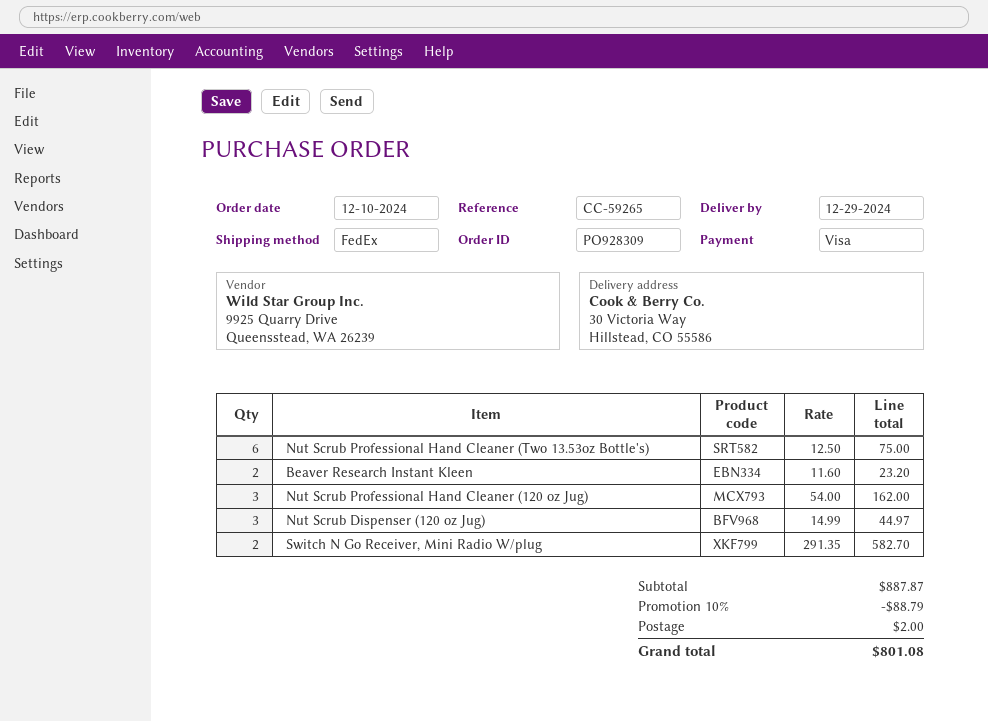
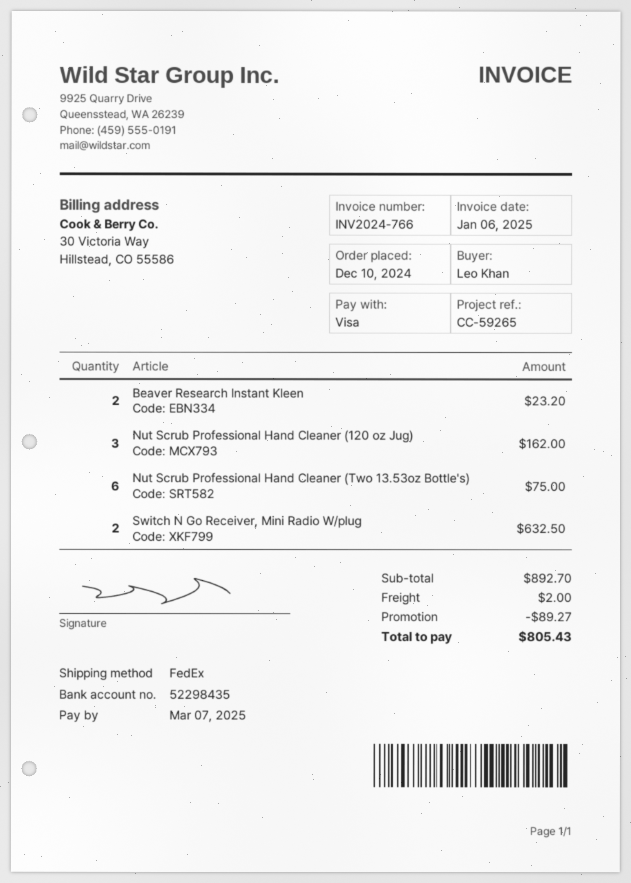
Nut Scrub Dispenser (120 oz Jug): 3 for 44.97 -> none
Switch N Go Receiver, Mini Radio W/plug: 2 for 582.70 -> 2 for 632.50
subtotal: 887.87 -> 892.70
discount: 88.79 -> 89.27
total: 801.08 -> 805.43

